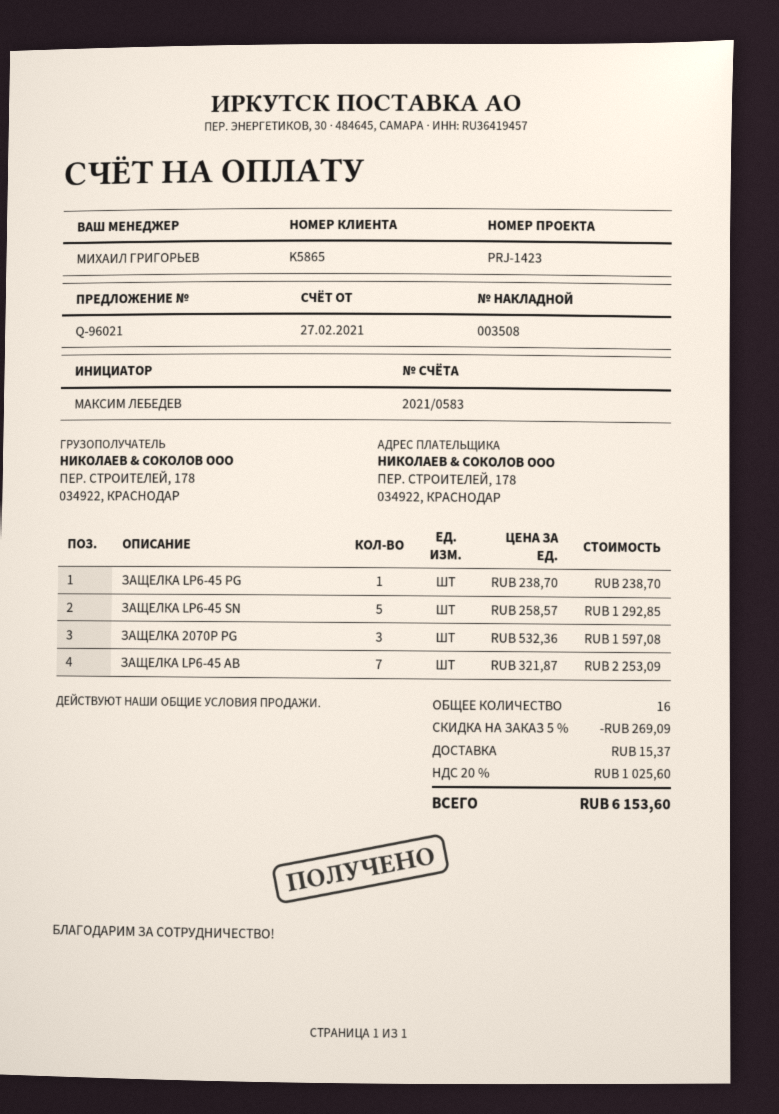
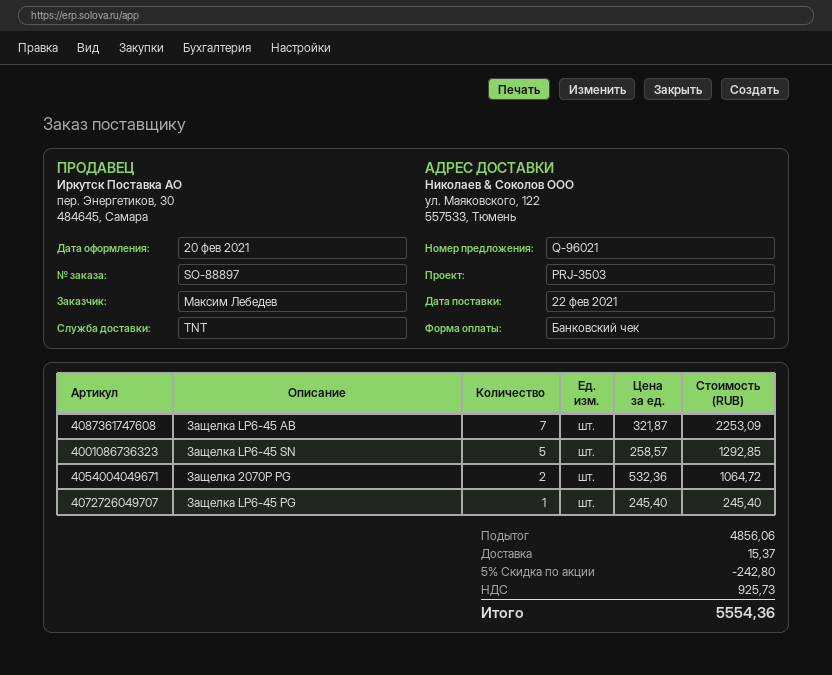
reference: PRJ-1423 -> PRJ-3503
ship to: ПЕР. СТРОИТЕЛЕЙ, 178, 034922, КРАСНОДАР -> ул. Маяковского, 122, 557533, Тюмень
ЗАЩЕЛКА LP6-45 PG: 1 x 238.70 = 238.70 -> 1 x 245.40 = 245.40
ЗАЩЕЛКА 2070P PG: 3 x 532.36 = 1597.08 -> 2 x 532.36 = 1064.72
discount: 5% = 269.09 -> 5% = 242.80
tax: 1025.60 -> 925.73
total: 6153.60 -> 5554.36

